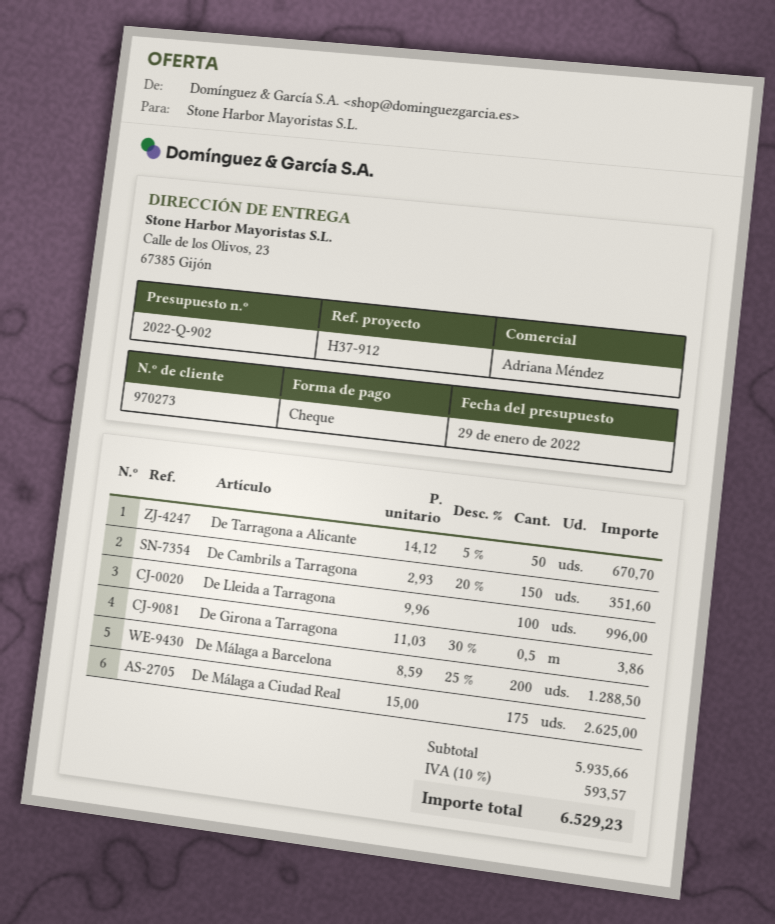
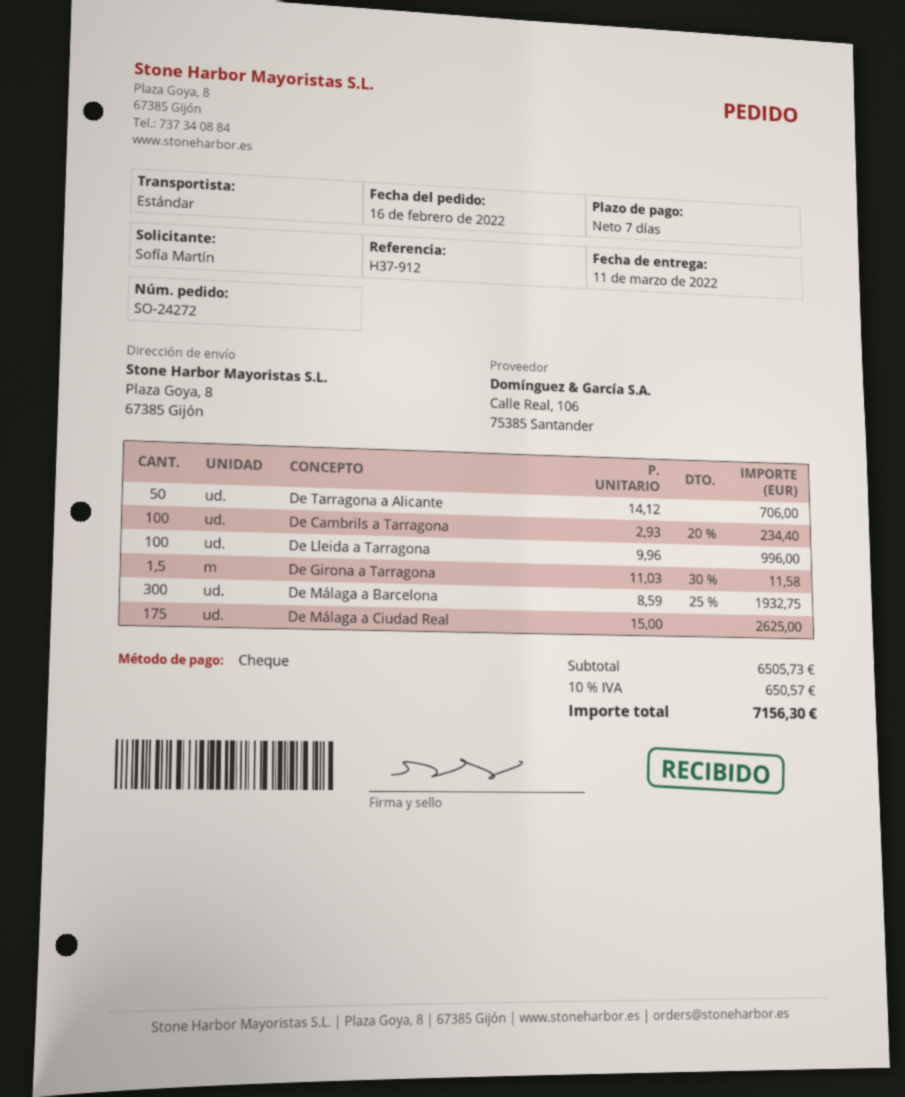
ship to: Calle de los Olivos, 23, 67385 Gijón -> Plaza Goya, 8, 67385 Gijón
De Tarragona a Alicante: 50 x 14.12 - 5% = 670.70 -> 50 x 14.12 = 706.00
De Cambrils a Tarragona: 150 x 2.93 - 20% = 351.60 -> 100 x 2.93 - 20% = 234.40
De Girona a Tarragona: 0.5 x 11.03 - 30% = 3.86 -> 1.5 x 11.03 - 30% = 11.58
De Málaga a Barcelona: 200 x 8.59 - 25% = 1288.50 -> 300 x 8.59 - 25% = 1932.75
subtotal: 5935.66 -> 6505.73
tax: 10% = 593.57 -> 10% = 650.57
total: 6529.23 -> 7156.30

